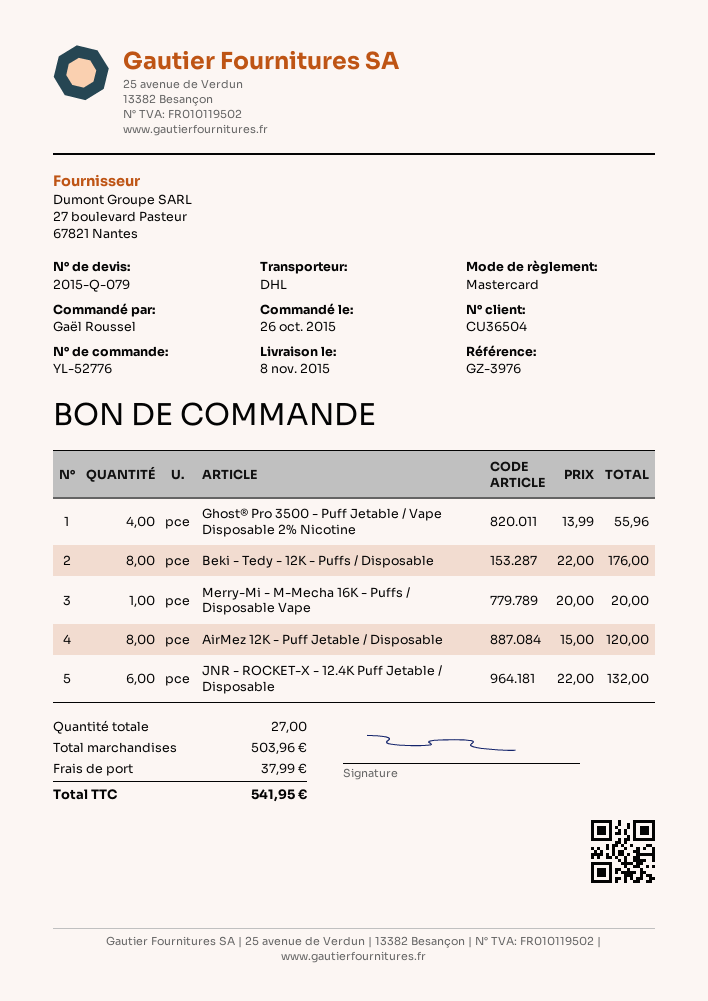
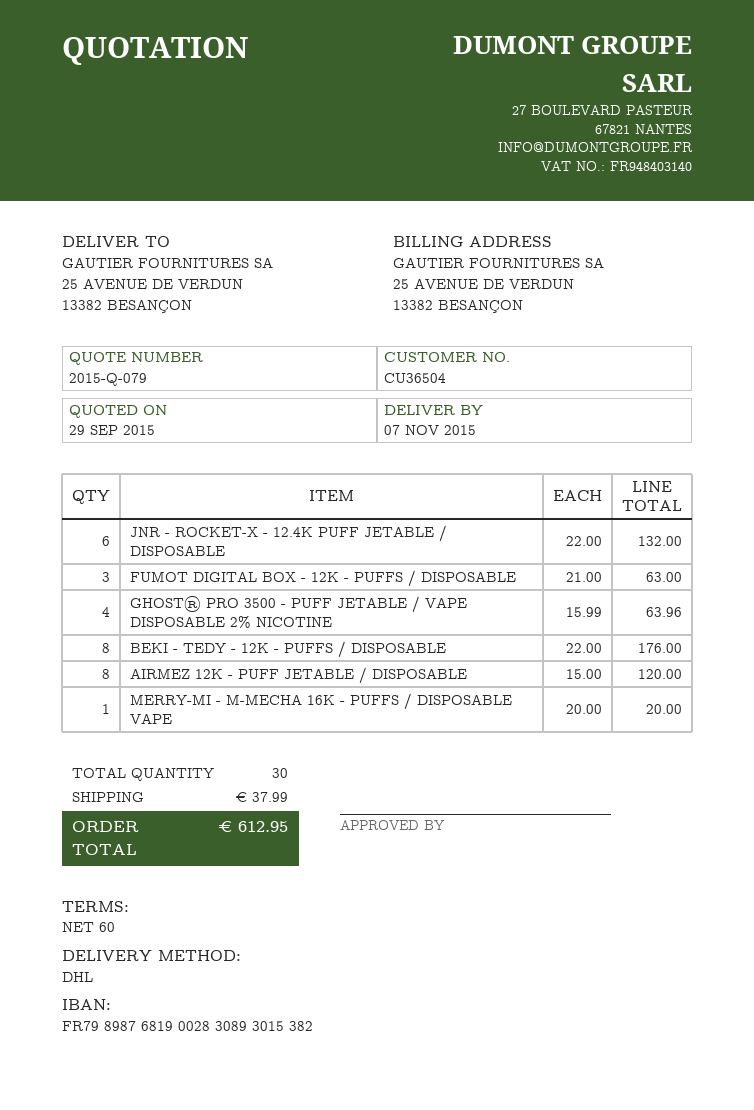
delivery date: 2015-11-08 -> 2015-11-07
Ghost® Pro 3500 - Puff Jetable / Vape Disposable 2% Nicotine: 4 x 13.99 = 55.96 -> 4 x 15.99 = 63.96
FUMOT DIGITAL BOX - 12K - PUFFS / DISPOSABLE: none -> 3 x 21.00 = 63.00
total quantity: 27 -> 30
total: 541.95 -> 612.95

